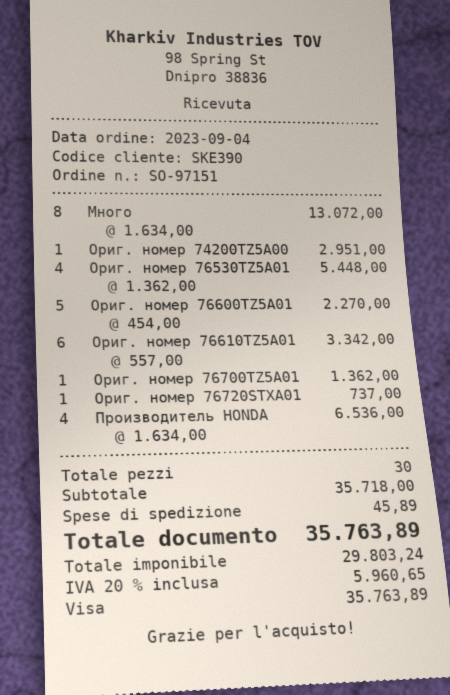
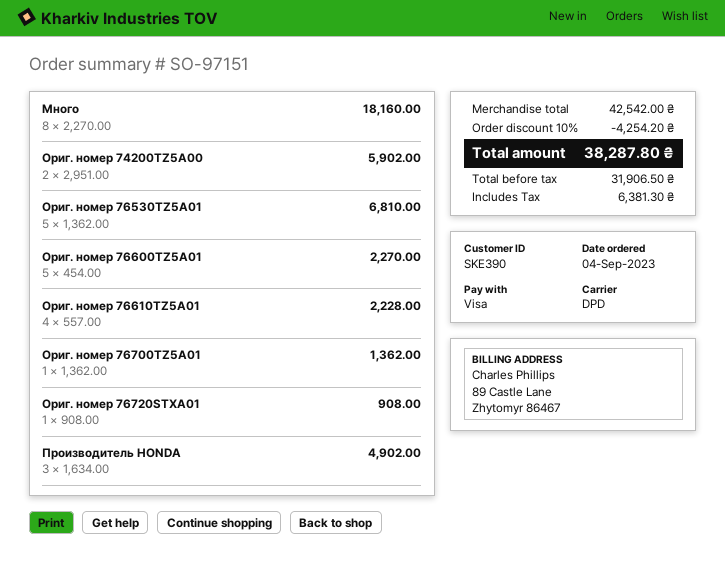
Много: 8 x 1634.00 = 13072.00 -> 8 x 2270.00 = 18160.00
Ориг. номер 74200TZ5A00: 1 x 2951.00 = 2951.00 -> 2 x 2951.00 = 5902.00
Ориг. номер 76530TZ5A01: 4 x 1362.00 = 5448.00 -> 5 x 1362.00 = 6810.00
Ориг. номер 76610TZ5A01: 6 x 557.00 = 3342.00 -> 4 x 557.00 = 2228.00
Ориг. номер 76720STXA01: 1 x 737.00 = 737.00 -> 1 x 908.00 = 908.00
Производитель HONDA: 4 x 1634.00 = 6536.00 -> 3 x 1634.00 = 4902.00
subtotal: 35718.00 -> 42542.00
discount: none -> 10% = 4254.20
shipping: 45.89 -> none
net: 29803.24 -> 31906.50
tax: 5960.65 -> 6381.30
total: 35763.89 -> 38287.80

